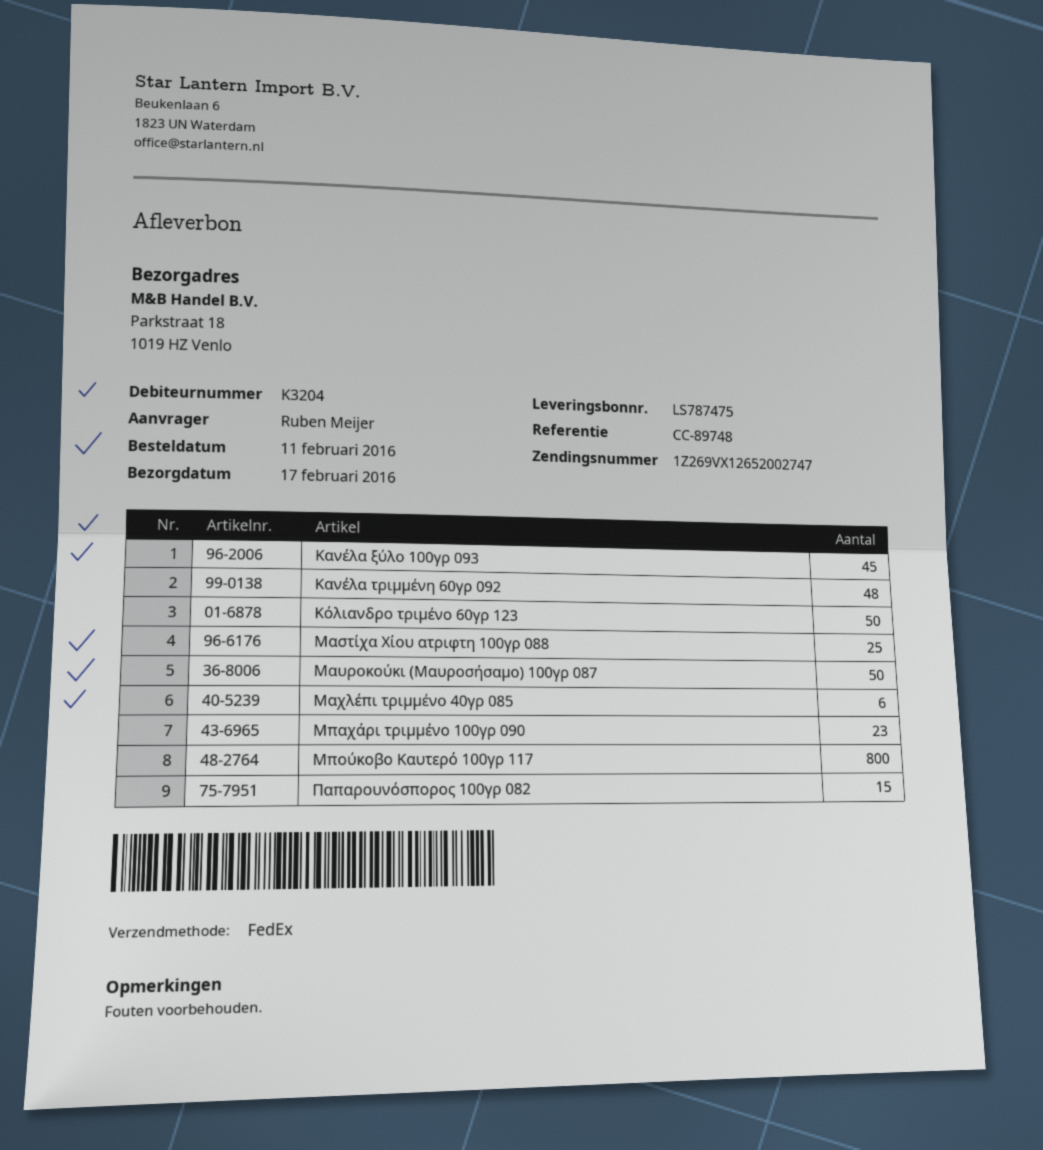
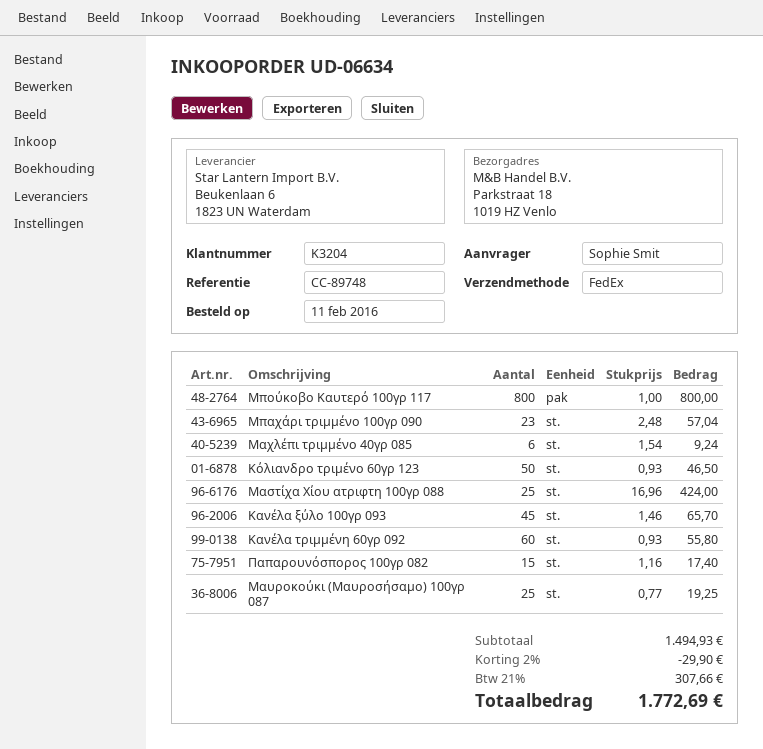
ordered by: Ruben Meijer -> Sophie Smit
Κανέλα τριμμένη 60γρ 092: 48 -> 60
Μαυροκούκι (Μαυροσήσαμο) 100γρ 087: 50 -> 25

